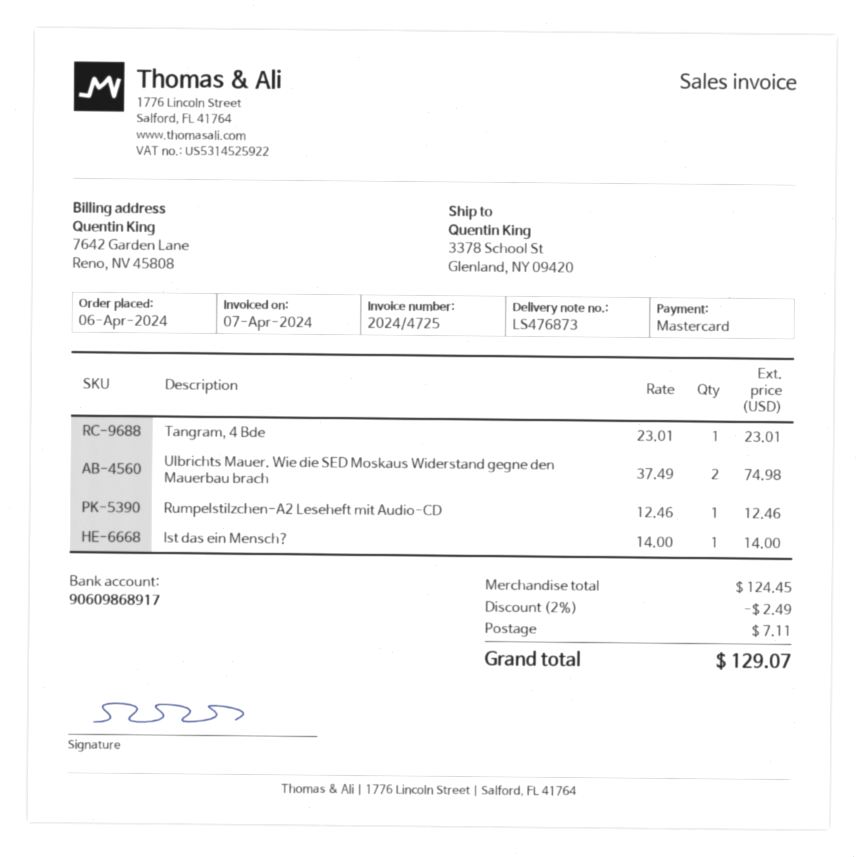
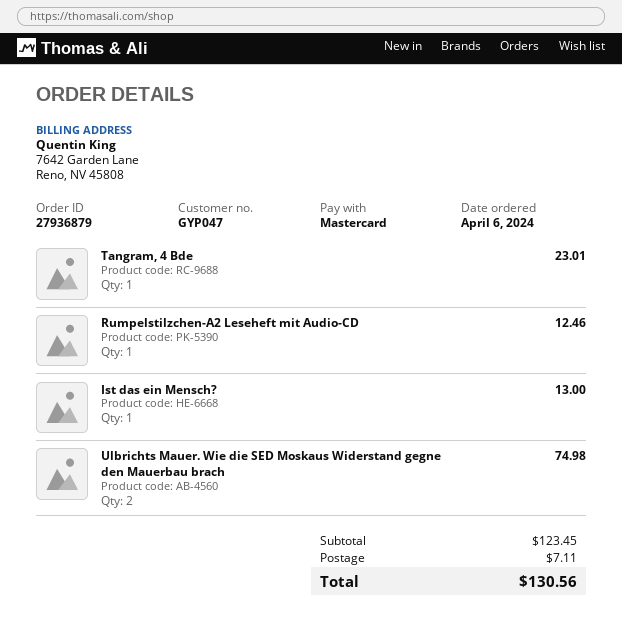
Ist das ein Mensch?: 1 for 14.00 -> 1 for 13.00
subtotal: 124.45 -> 123.45
discount: 2% = 2.49 -> none
total: 129.07 -> 130.56

